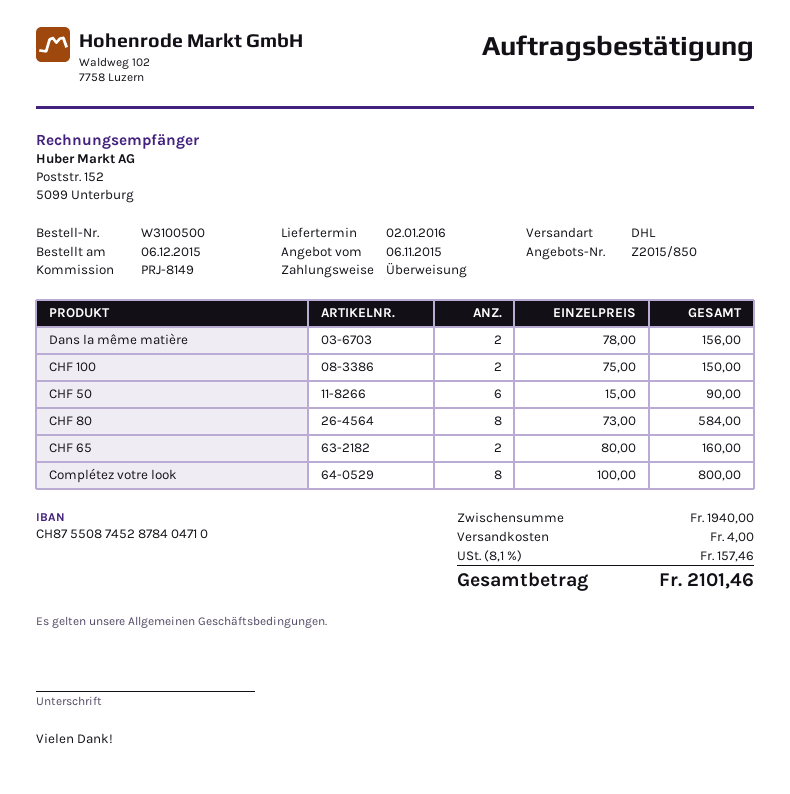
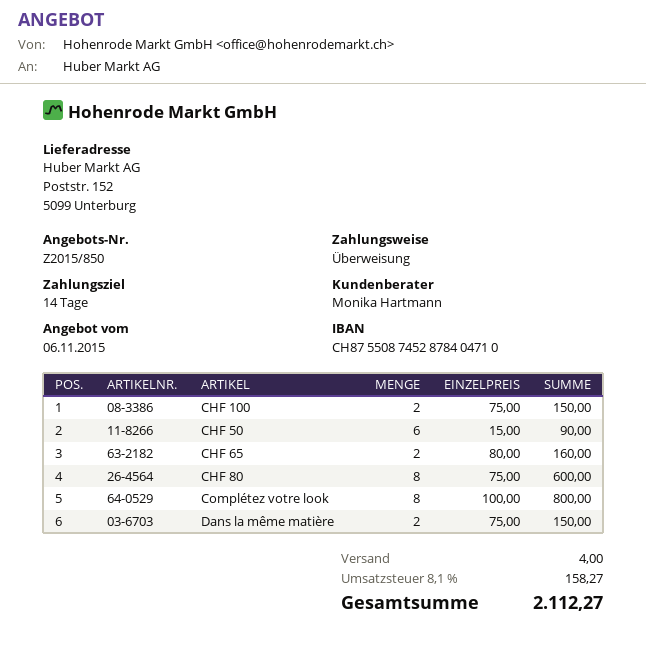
Dans la même matière: 2 x 78.00 = 156.00 -> 2 x 75.00 = 150.00
CHF 80: 8 x 73.00 = 584.00 -> 8 x 75.00 = 600.00
tax: 8.1% = 157.46 -> 8.1% = 158.27
total: 2101.46 -> 2112.27

